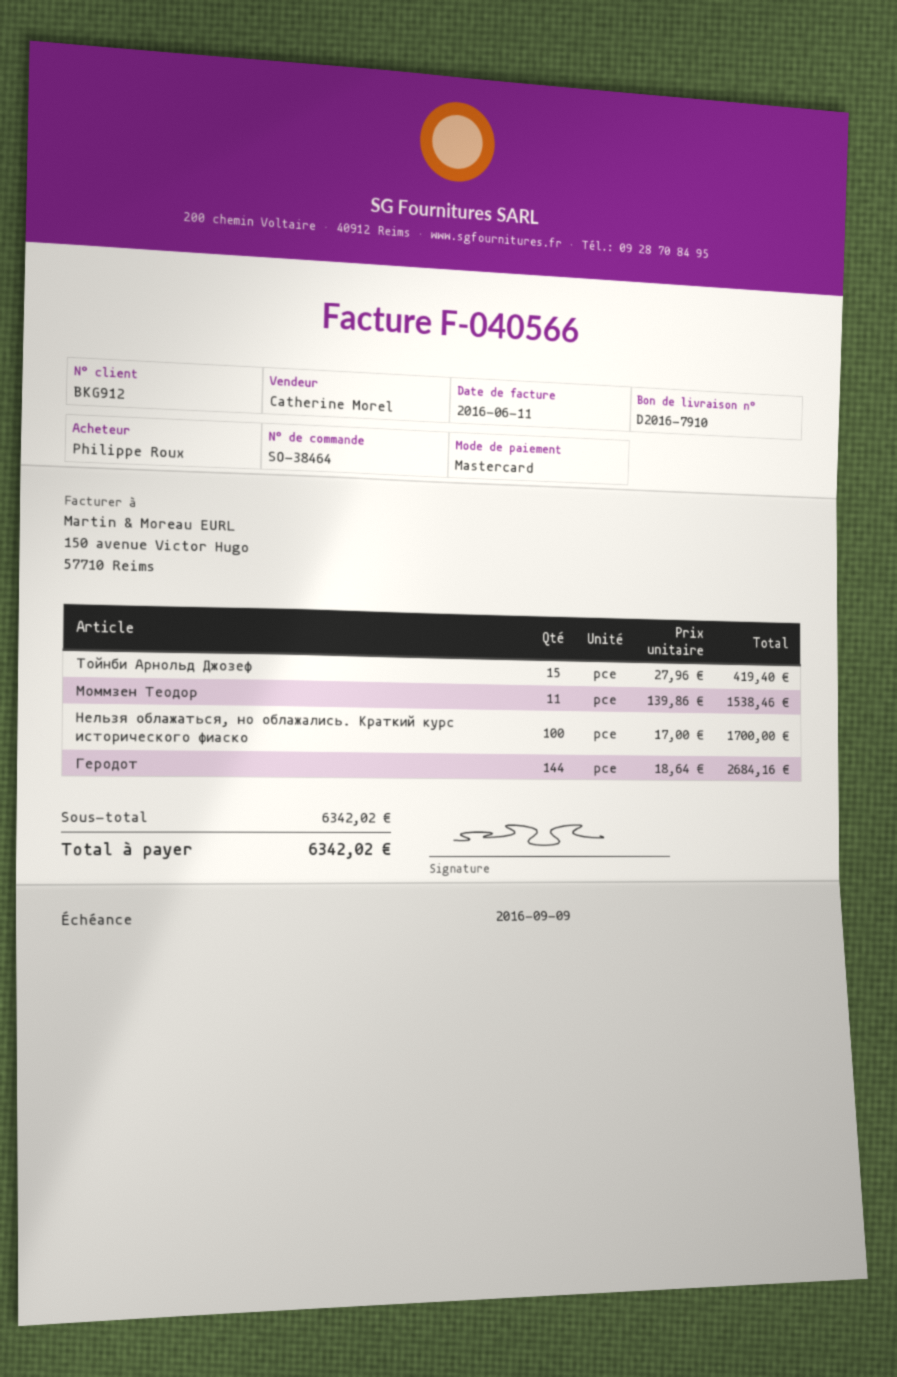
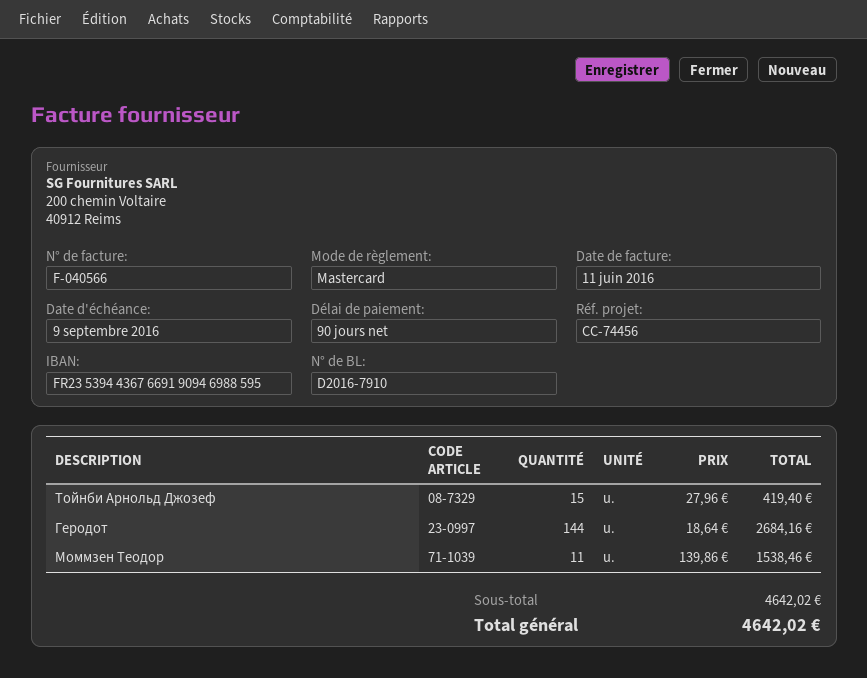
Нельзя облажаться, но облажались. Краткий курс исторического фиаско: 100 x 17.00 = 1700.00 -> none
subtotal: 6342.02 -> 4642.02
total: 6342.02 -> 4642.02

